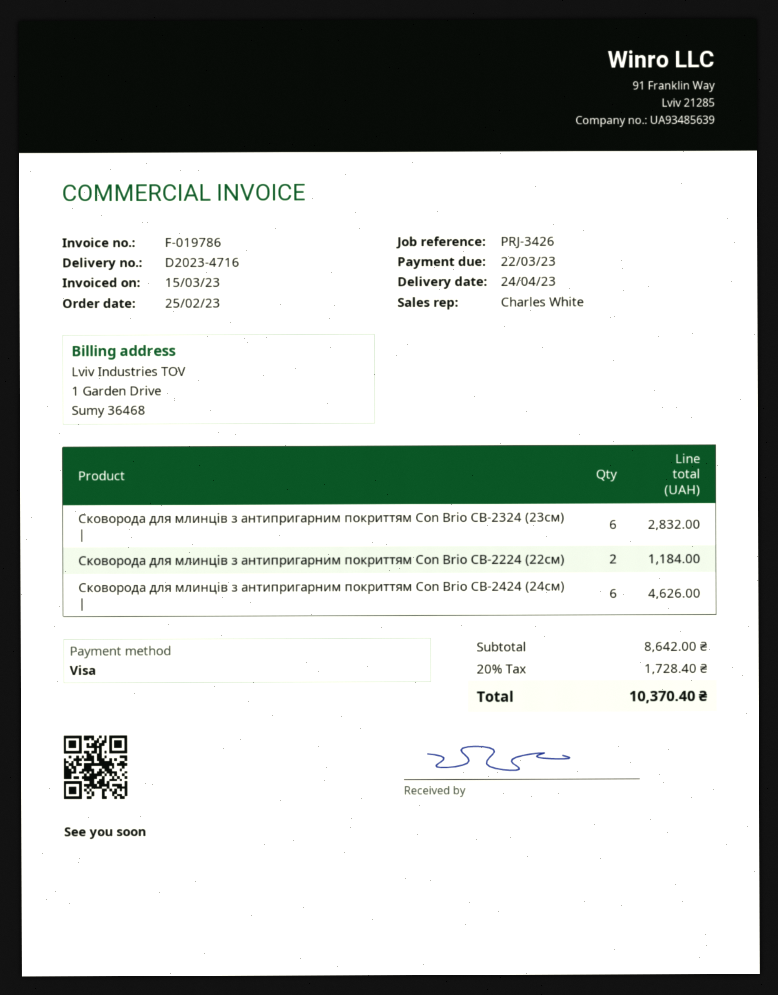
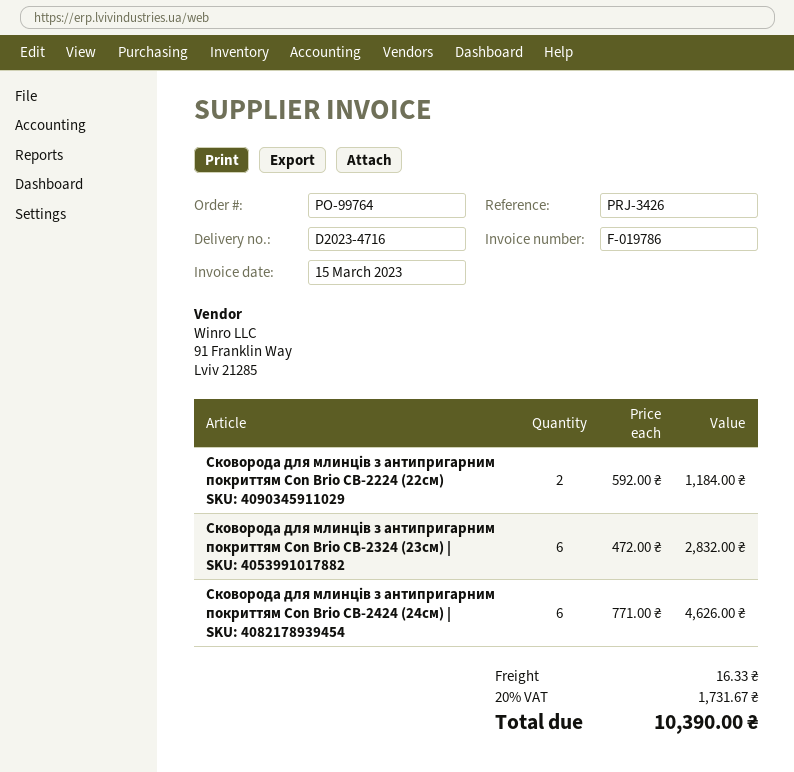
shipping: none -> 16.33
tax: 20% = 1728.40 -> 20% = 1731.67
total: 10370.40 -> 10390.00

